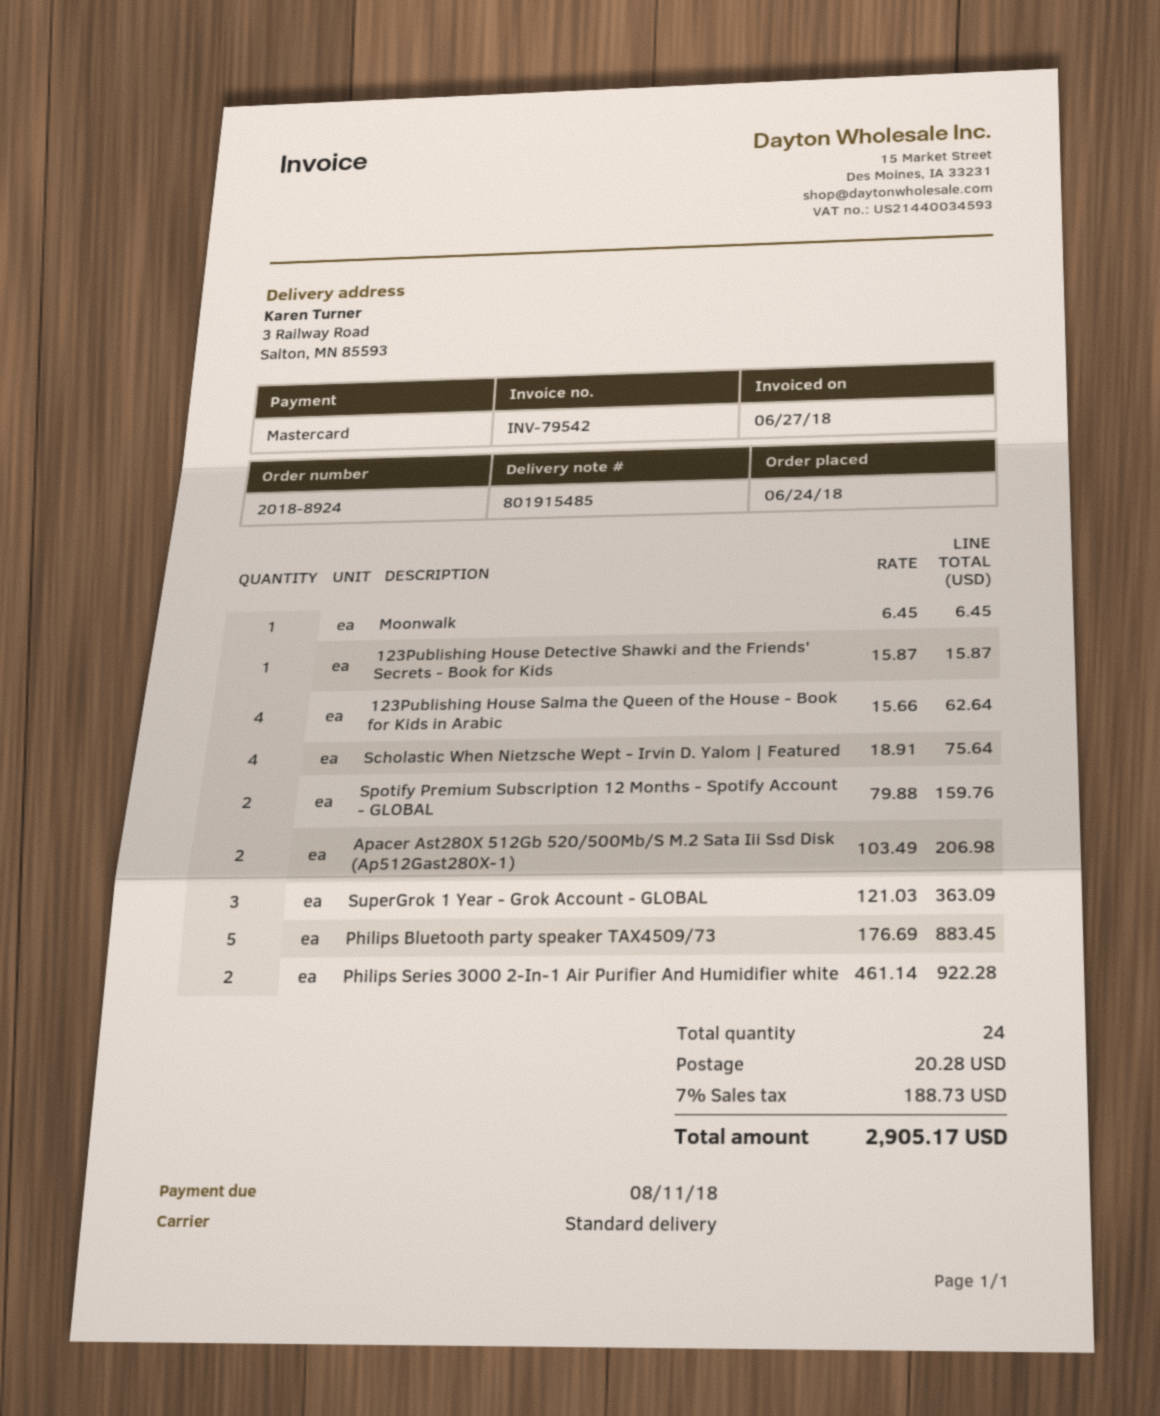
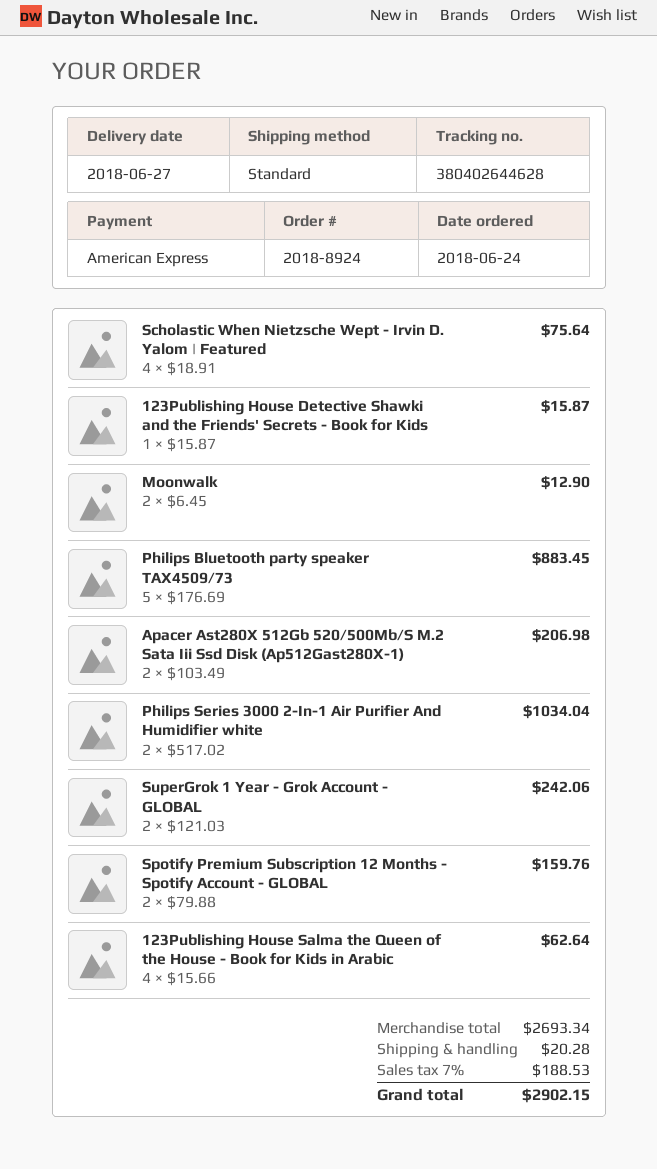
payment method: Mastercard -> American Express
Moonwalk: 1 x 6.45 = 6.45 -> 2 x 6.45 = 12.90
SuperGrok 1 Year - Grok Account - GLOBAL: 3 x 121.03 = 363.09 -> 2 x 121.03 = 242.06
Philips Series 3000 2-In-1 Air Purifier And Humidifier white: 2 x 461.14 = 922.28 -> 2 x 517.02 = 1034.04
tax: 7% = 188.73 -> 7% = 188.53
total: 2905.17 -> 2902.15

